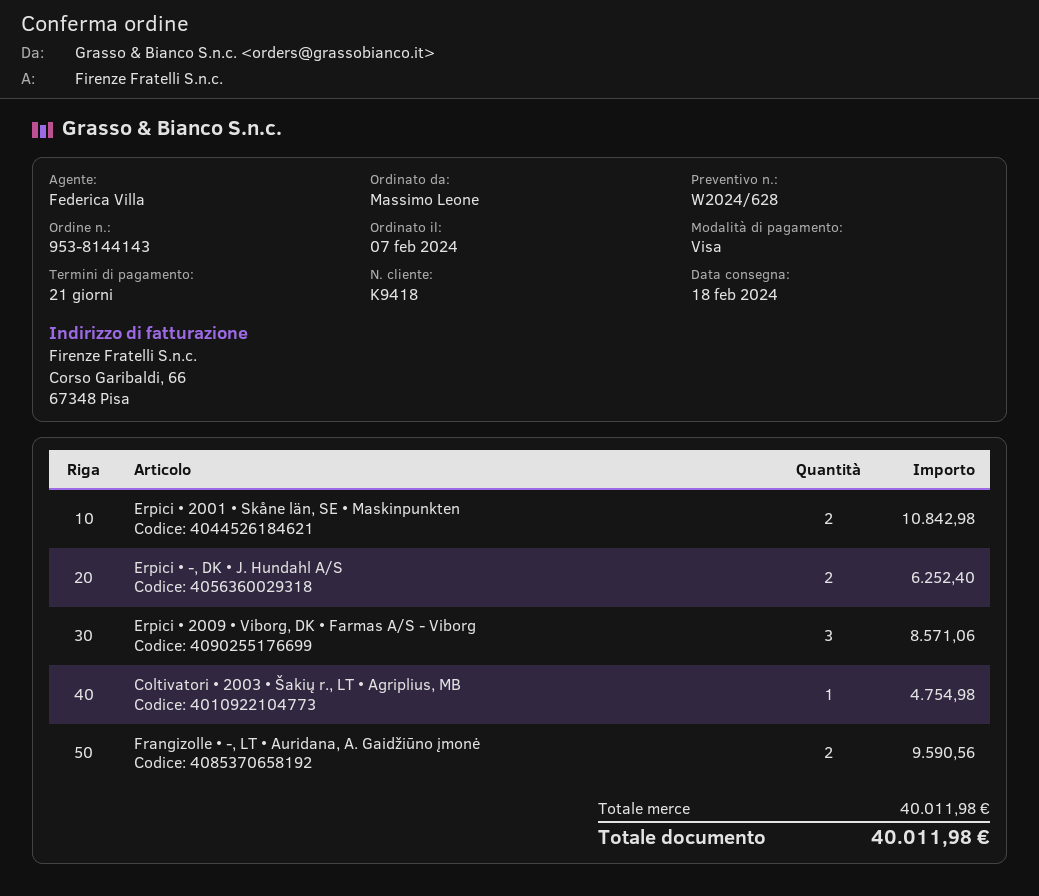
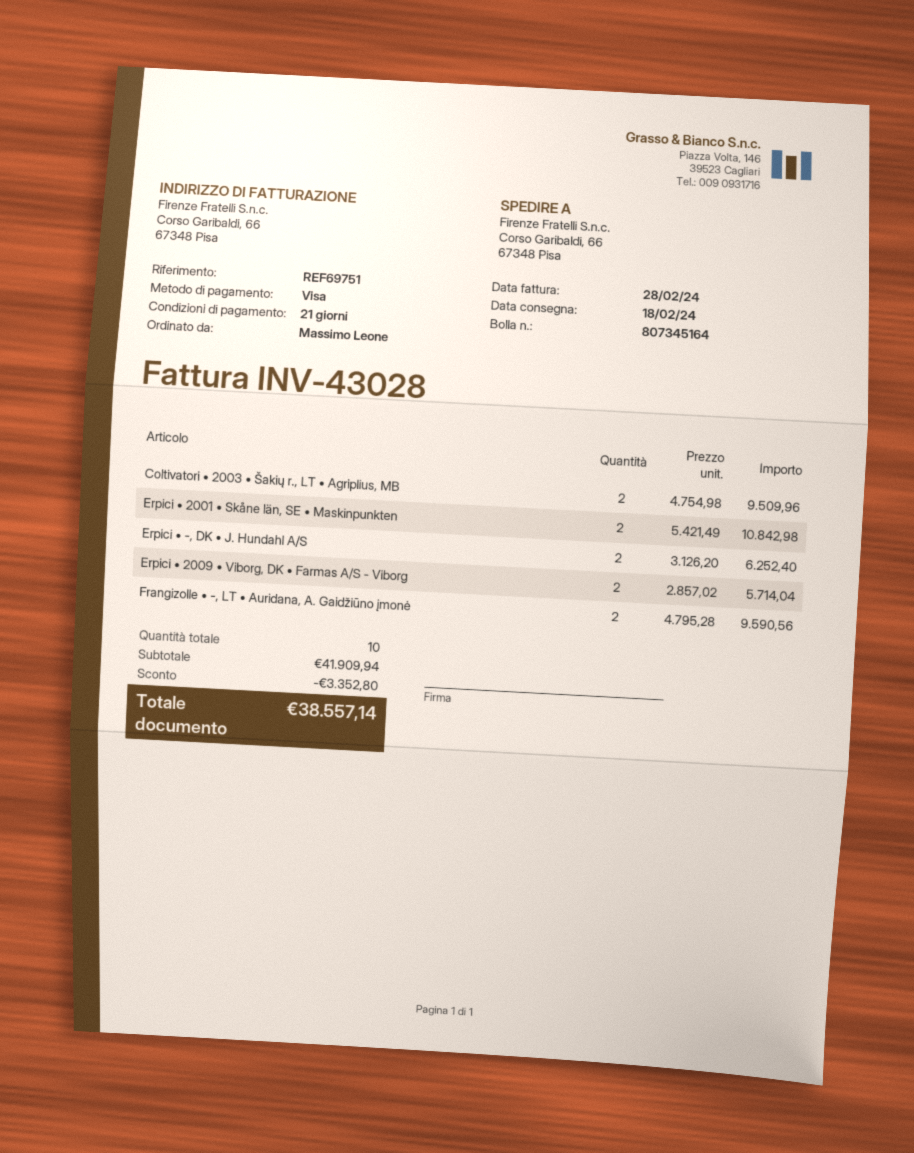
Erpici • 2009 • Viborg, DK • Farmas A/S - Viborg: 3 for 8571.06 -> 2 for 5714.04
Coltivatori • 2003 • Šakių r., LT • Agriplius, MB: 1 for 4754.98 -> 2 for 9509.96
subtotal: 40011.98 -> 41909.94
discount: none -> 3352.80
total: 40011.98 -> 38557.14

